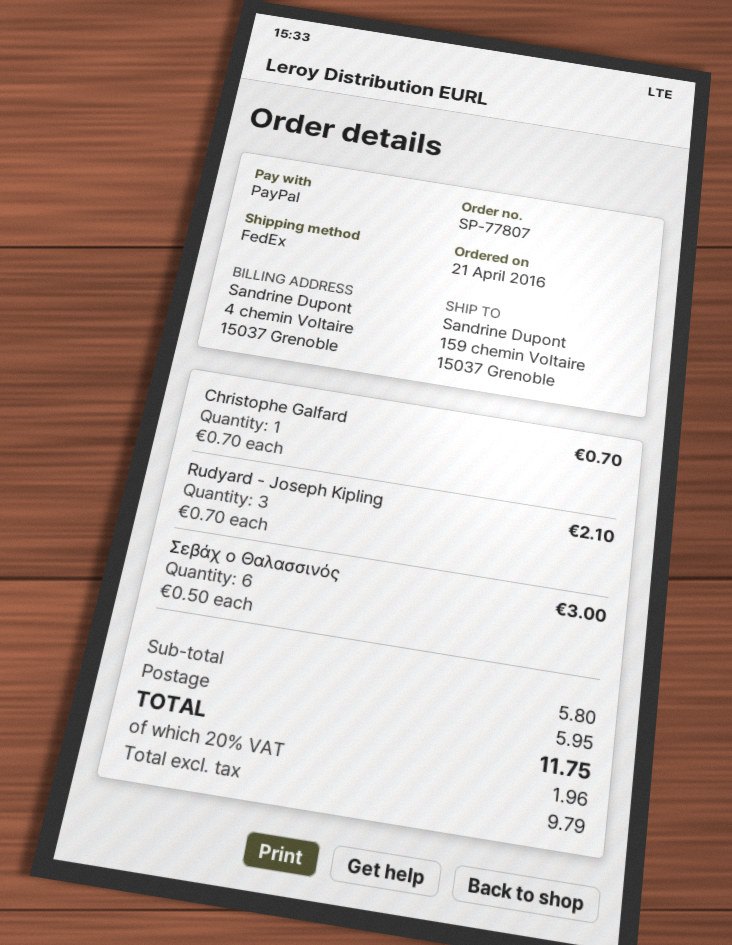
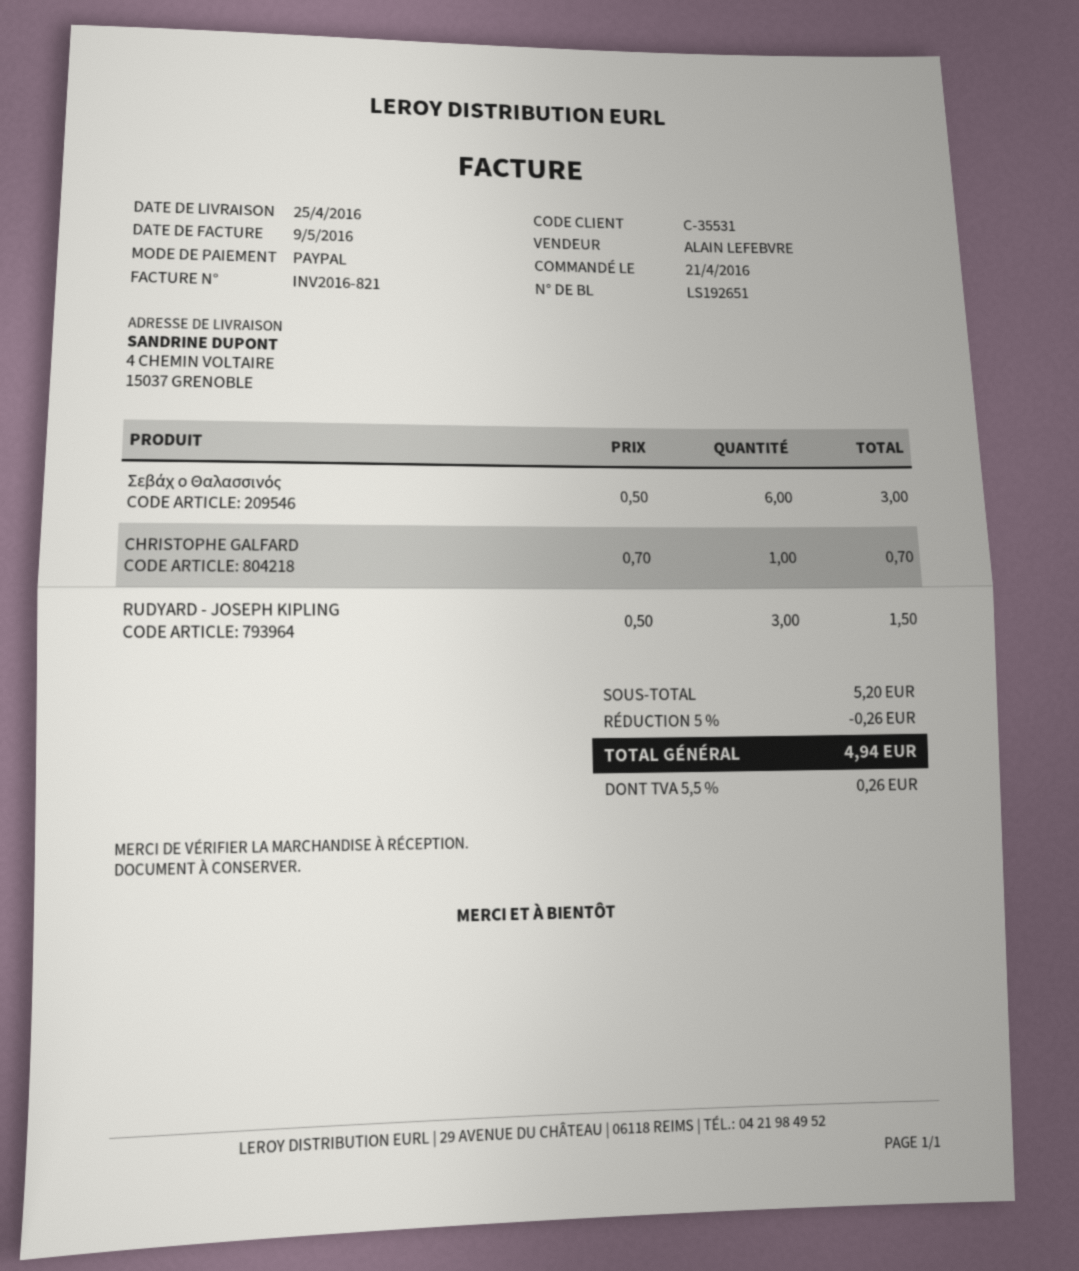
ship to: 159 chemin Voltaire, 15037 Grenoble -> 4 CHEMIN VOLTAIRE, 15037 GRENOBLE
Rudyard - Joseph Kipling: 3 x 0.70 = 2.10 -> 3 x 0.50 = 1.50
subtotal: 5.80 -> 5.20
discount: none -> 5% = 0.26
shipping: 5.95 -> none
tax: 20% = 1.96 -> 5.5% = 0.26
total: 11.75 -> 4.94

